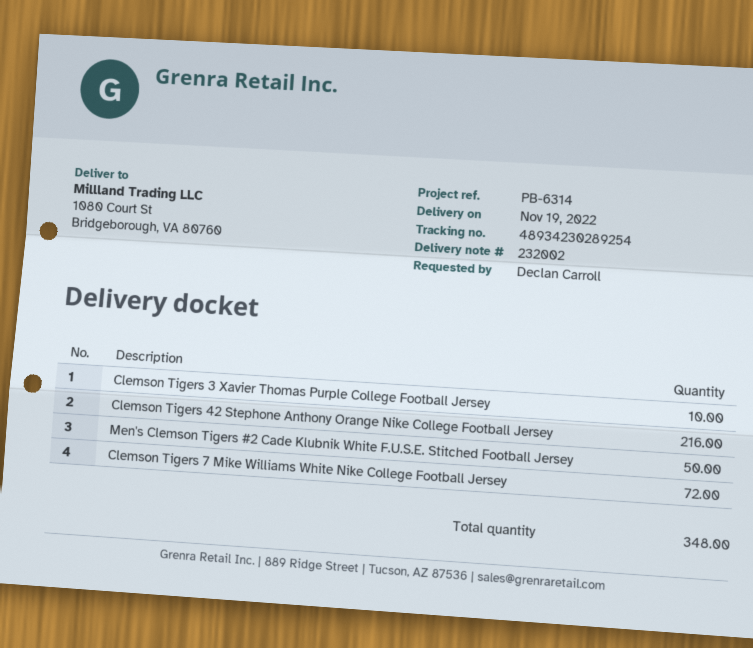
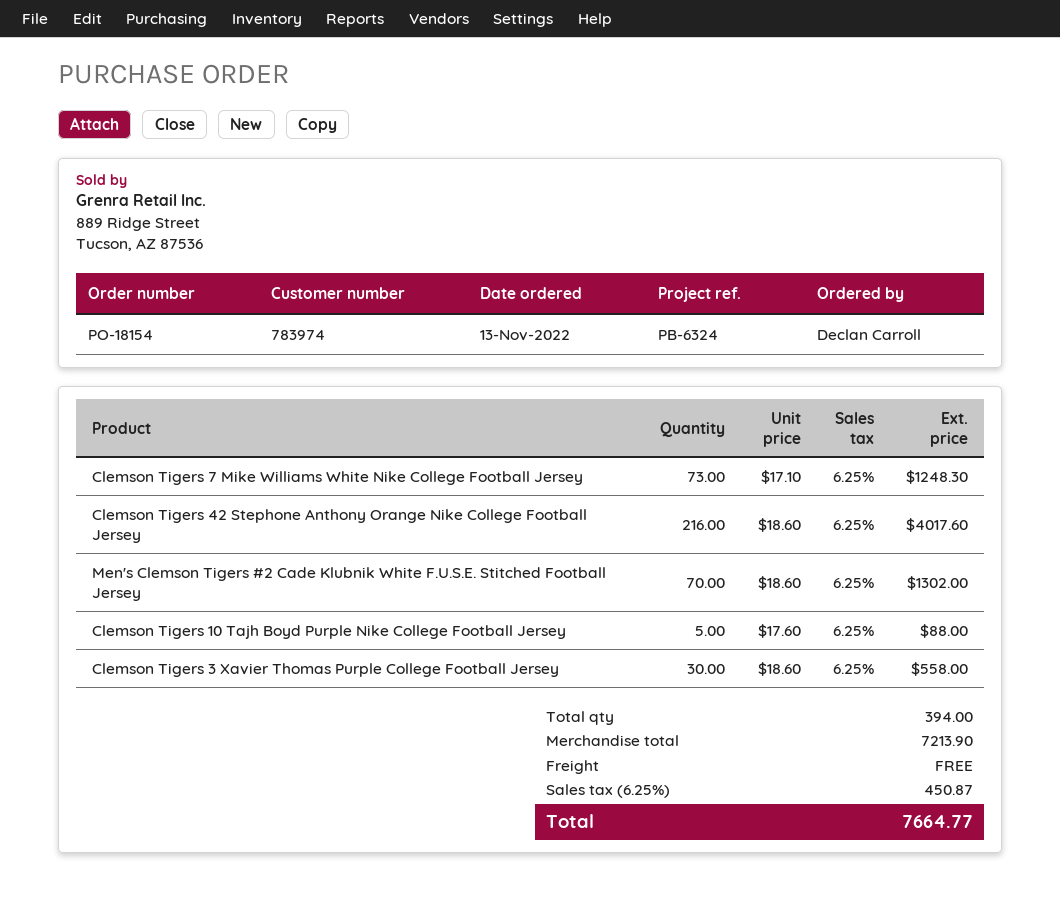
reference: PB-6314 -> PB-6324
Clemson Tigers 3 Xavier Thomas Purple College Football Jersey: 10 -> 30
Men's Clemson Tigers #2 Cade Klubnik White F.U.S.E. Stitched Football Jersey: 50 -> 70
Clemson Tigers 7 Mike Williams White Nike College Football Jersey: 72 -> 73
Clemson Tigers 10 Tajh Boyd Purple Nike College Football Jersey: none -> 5
total quantity: 348 -> 394

